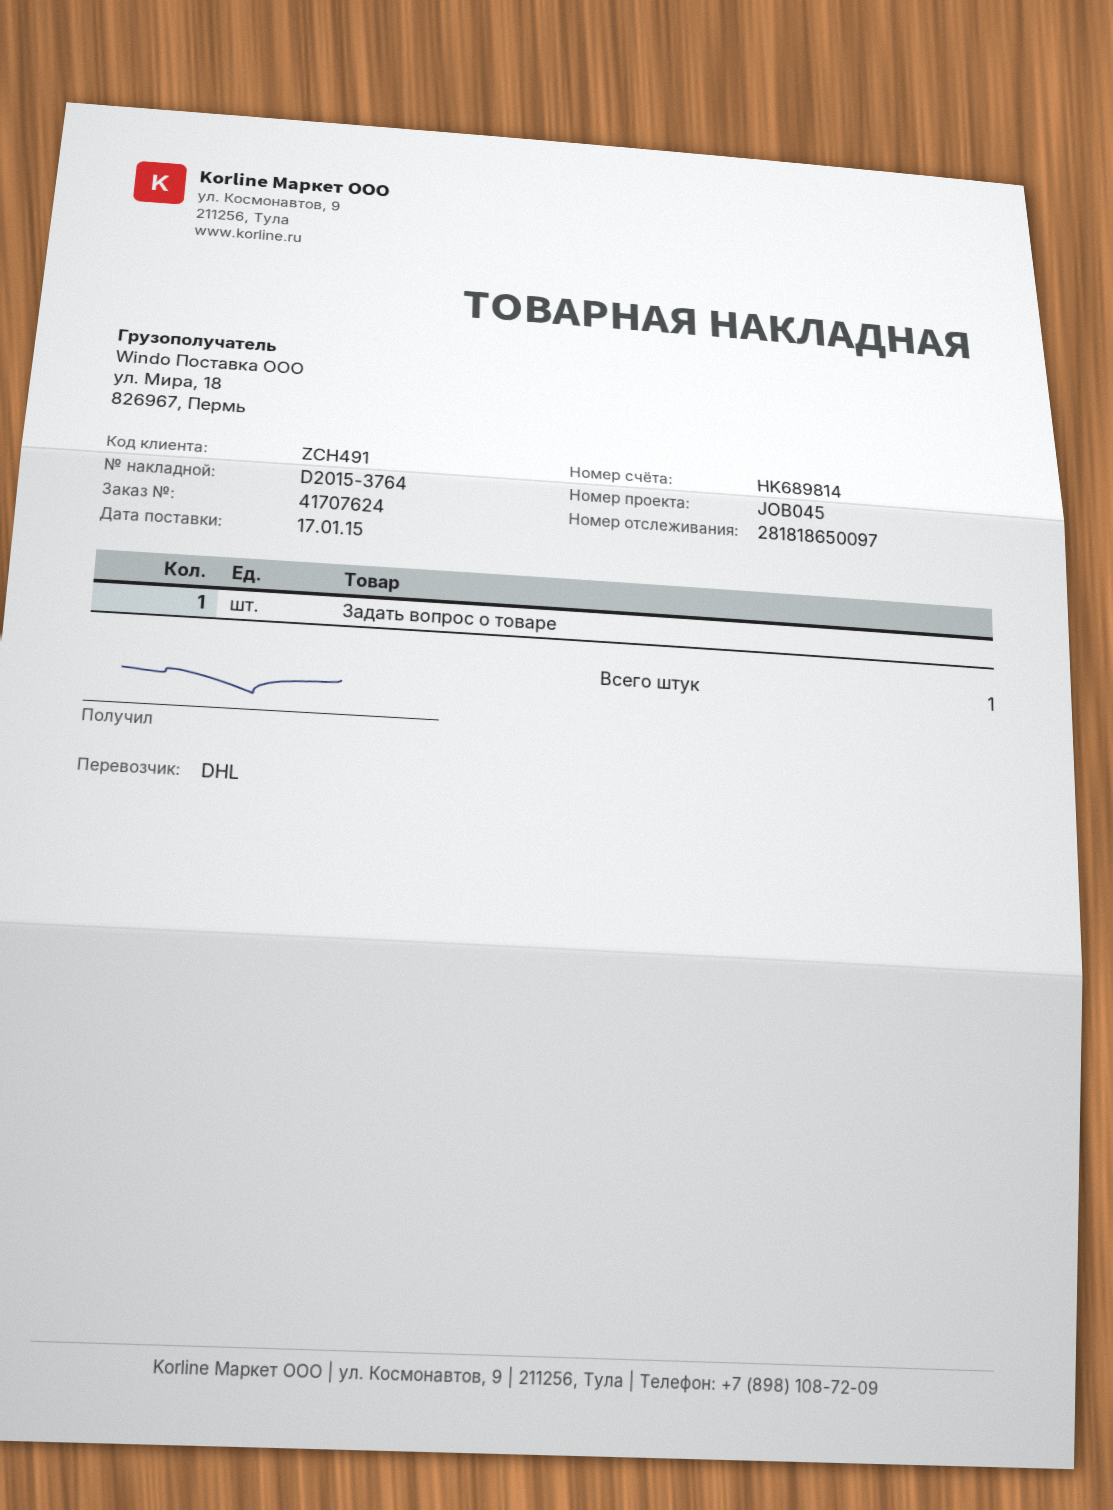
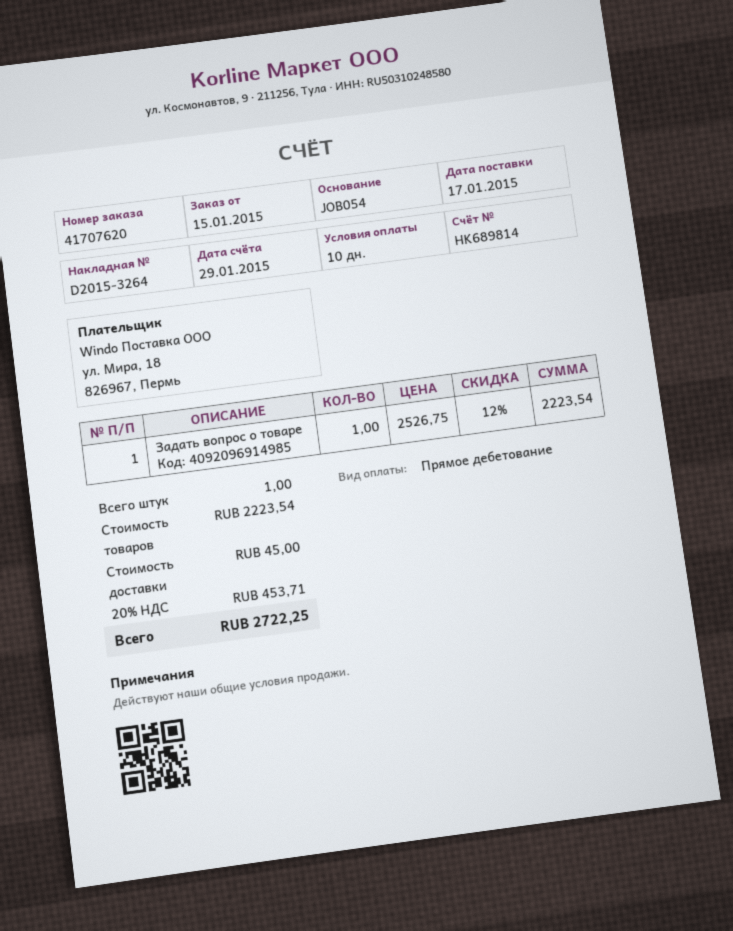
order number: 41707624 -> 41707620
delivery note number: D2015-3764 -> D2015-3264
reference: JOB045 -> JOB054

